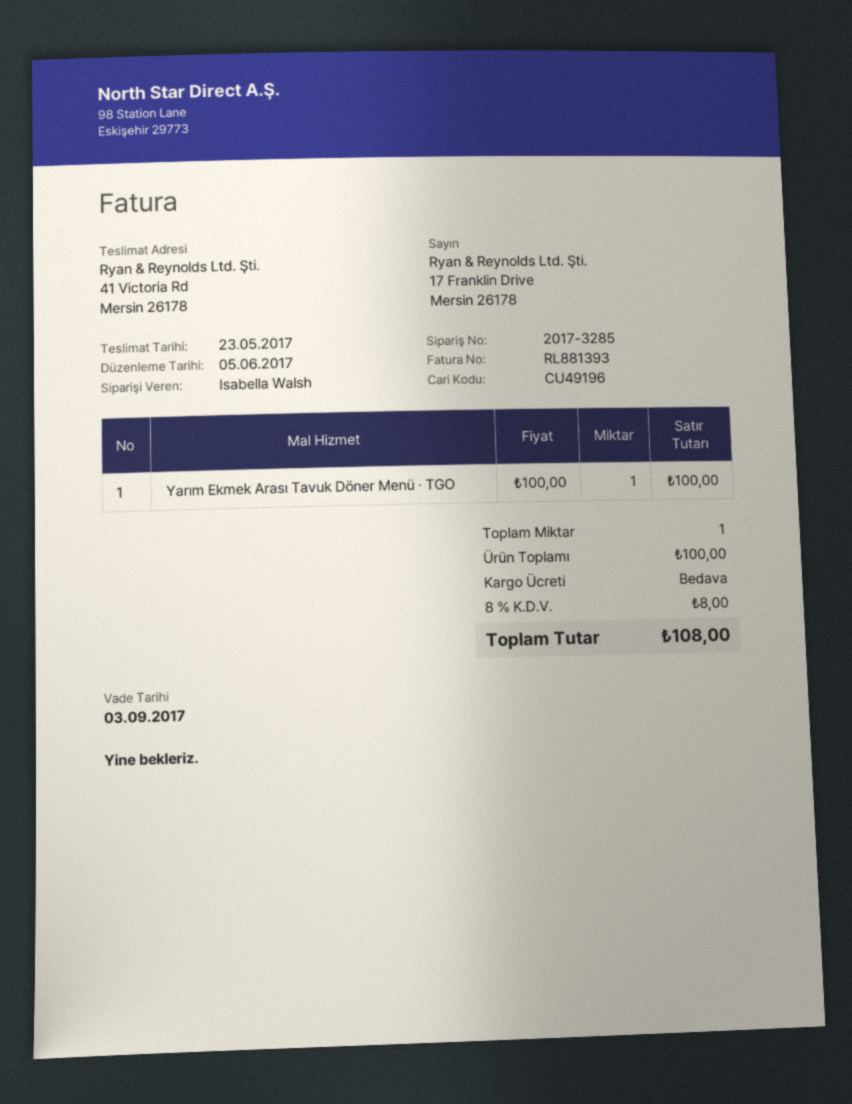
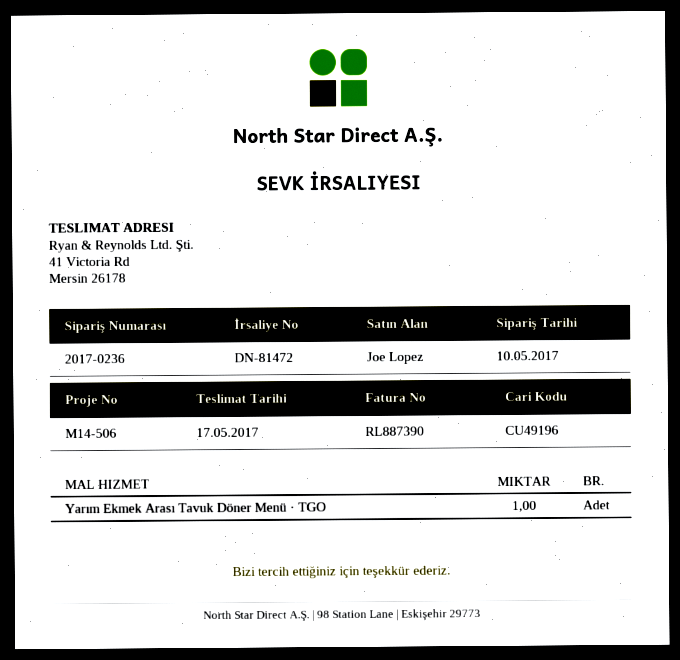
order number: 2017-3285 -> 2017-0236
delivery date: 2017-05-23 -> 2017-05-17
invoice number: RL881393 -> RL887390
ordered by: Isabella Walsh -> Joe Lopez

